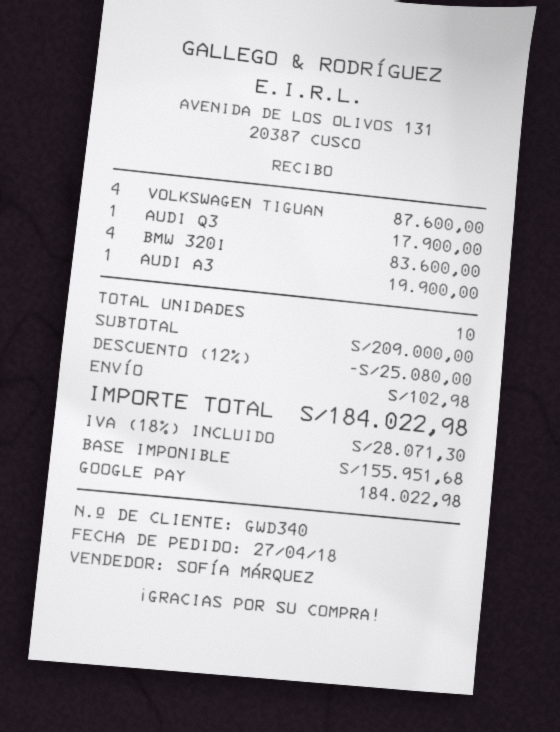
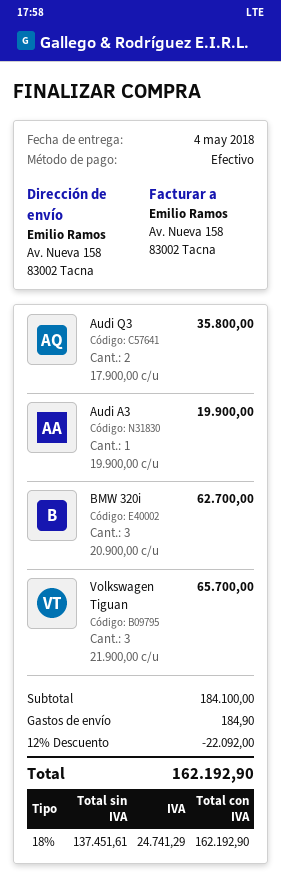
payment method: Google Pay -> cash
VOLKSWAGEN TIGUAN: 4 for 87600.00 -> 3 for 65700.00
AUDI Q3: 1 for 17900.00 -> 2 for 35800.00
BMW 320I: 4 for 83600.00 -> 3 for 62700.00
subtotal: 209000.00 -> 184100.00
discount: 12% = 25080.00 -> 12% = 22092.00
shipping: 102.98 -> 184.90
net: 155951.68 -> 137451.61
tax: 18% = 28071.30 -> 18% = 24741.29
total: 184022.98 -> 162192.90

